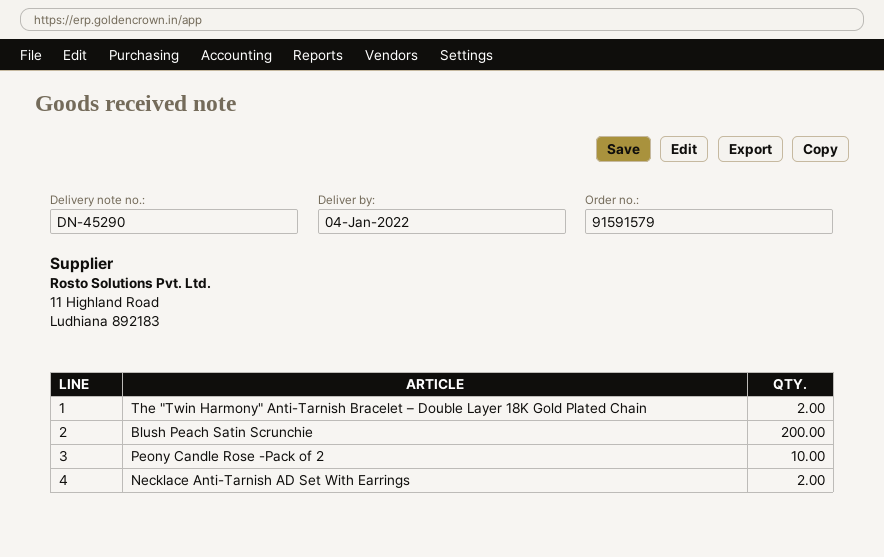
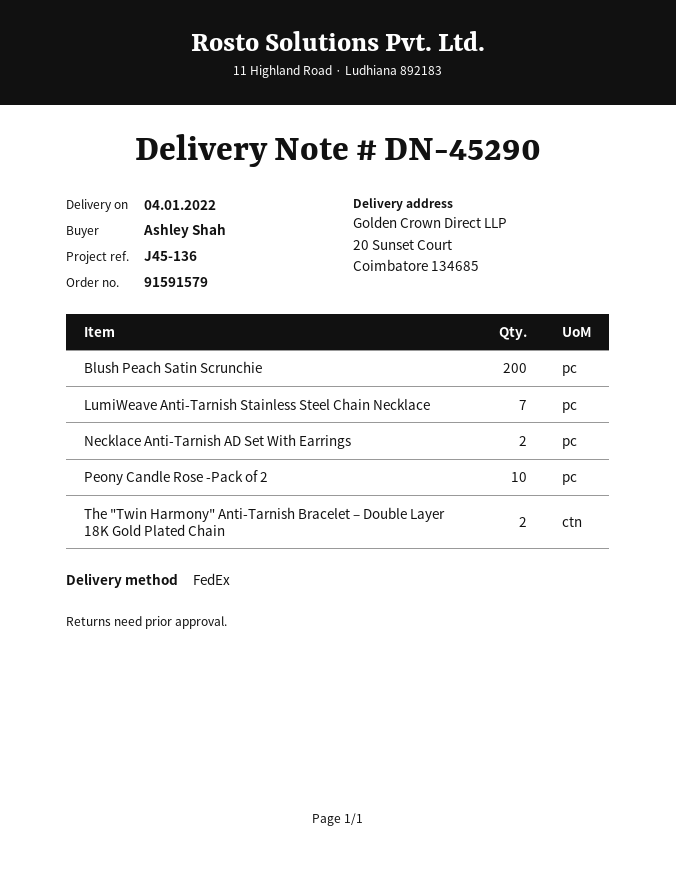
LumiWeave Anti-Tarnish Stainless Steel Chain Necklace: none -> 7

